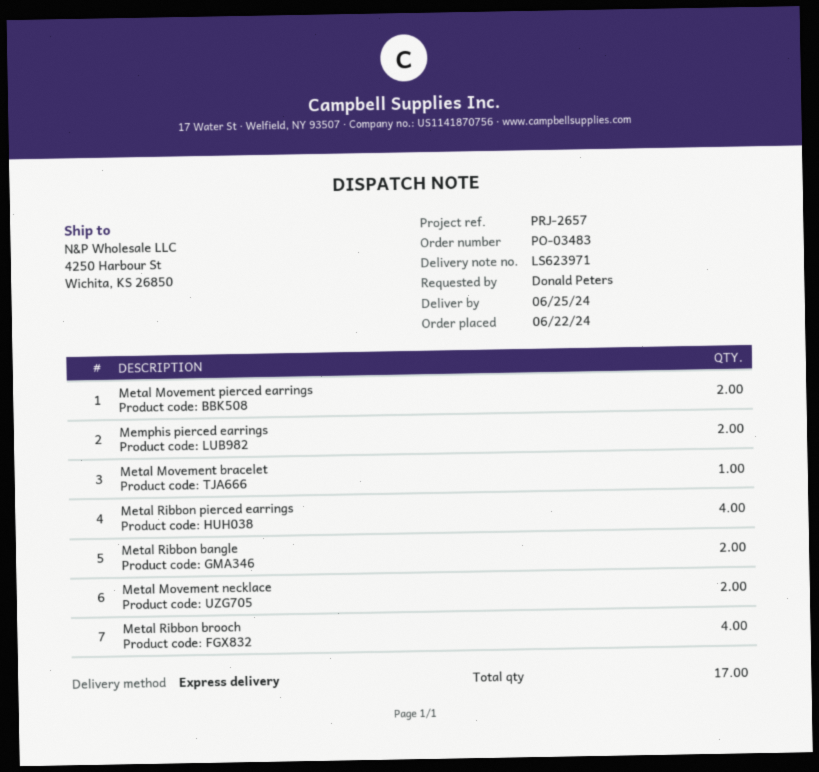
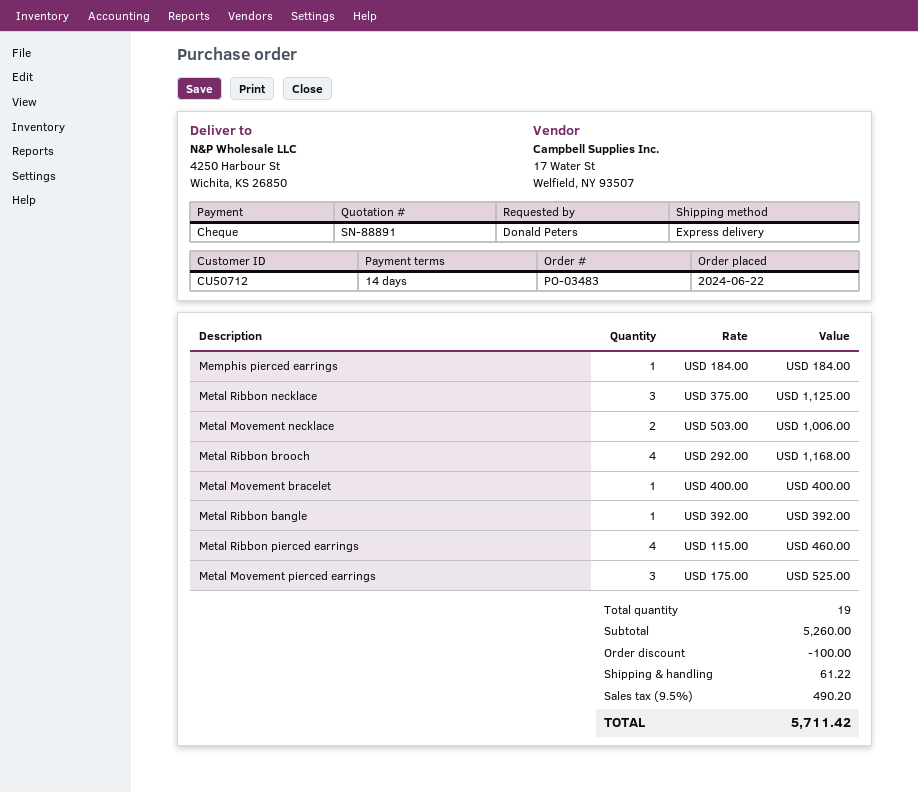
Metal Movement pierced earrings: 2 -> 3
Memphis pierced earrings: 2 -> 1
Metal Ribbon bangle: 2 -> 1
Metal Ribbon necklace: none -> 3
total quantity: 17 -> 19

